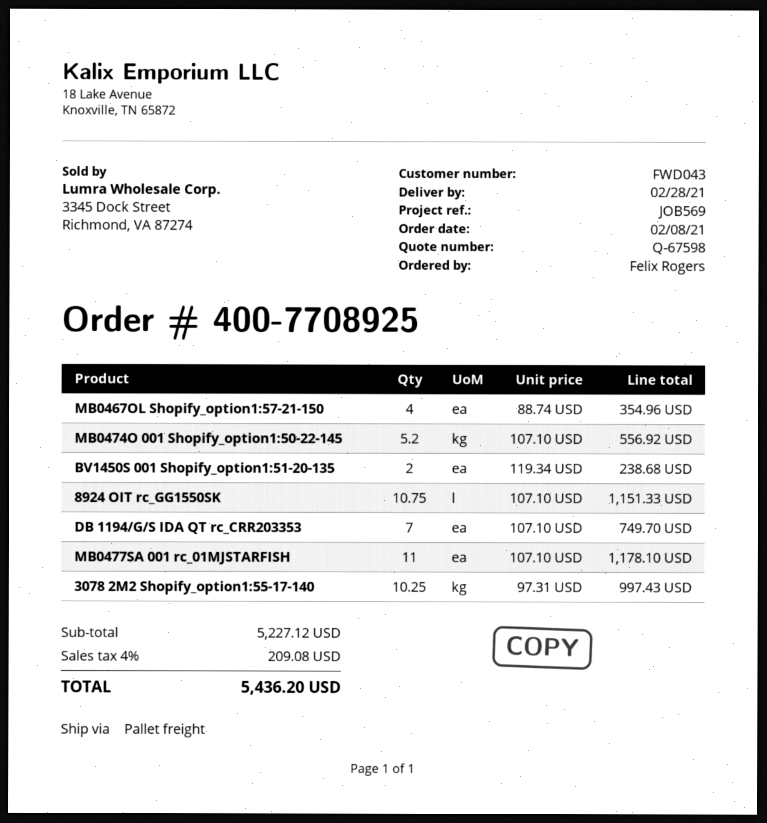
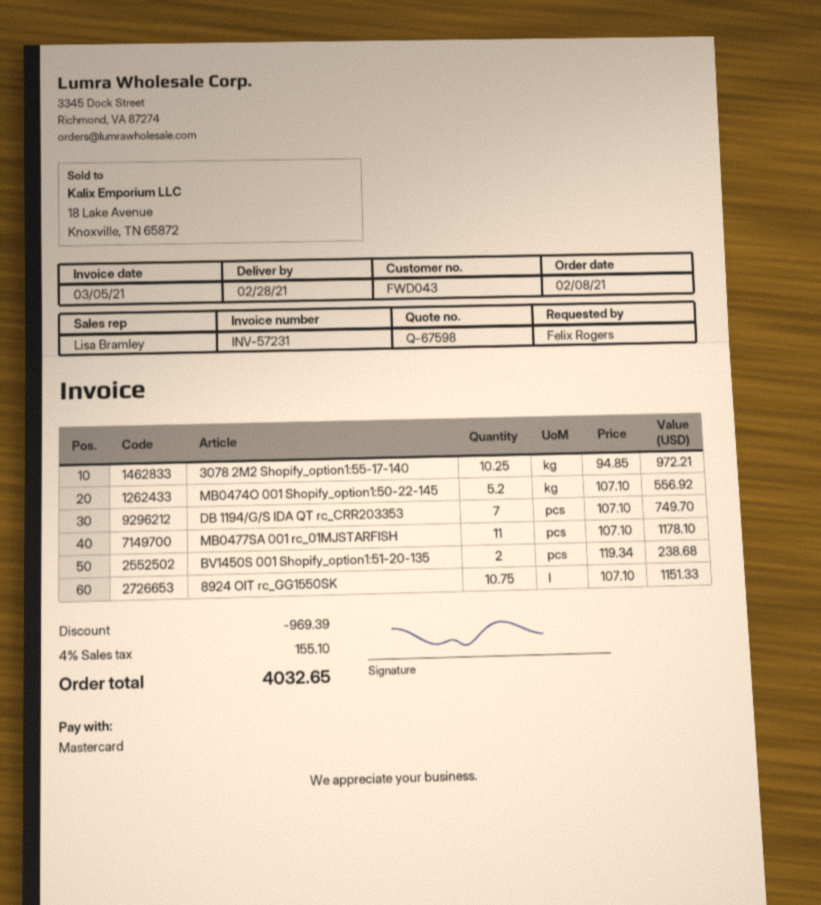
MB0467OL Shopify_option1:57-21-150: 4 x 88.74 = 354.96 -> none
3078 2M2 Shopify_option1:55-17-140: 10.25 x 97.31 = 997.43 -> 10.25 x 94.85 = 972.21
discount: none -> 969.39
tax: 4% = 209.08 -> 4% = 155.10
total: 5436.20 -> 4032.65

